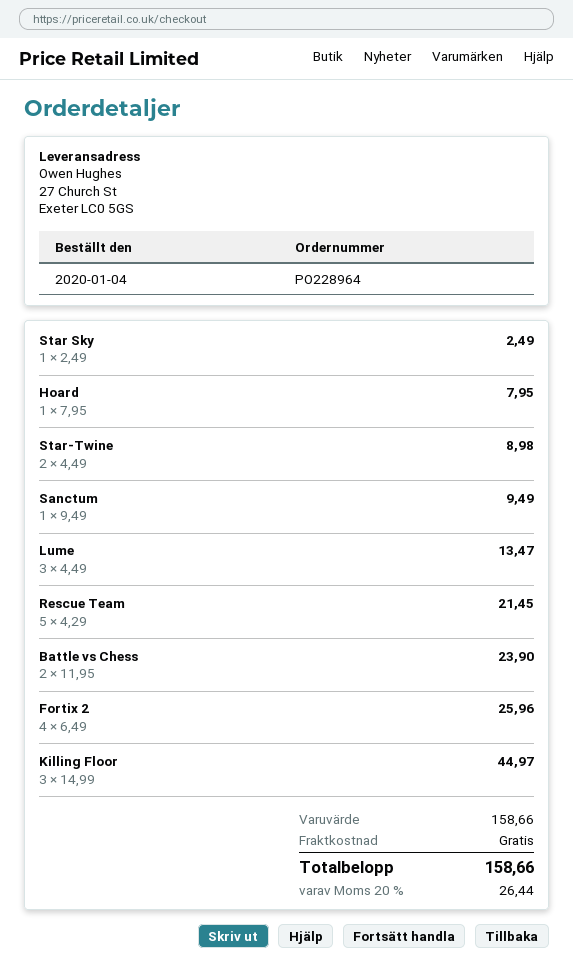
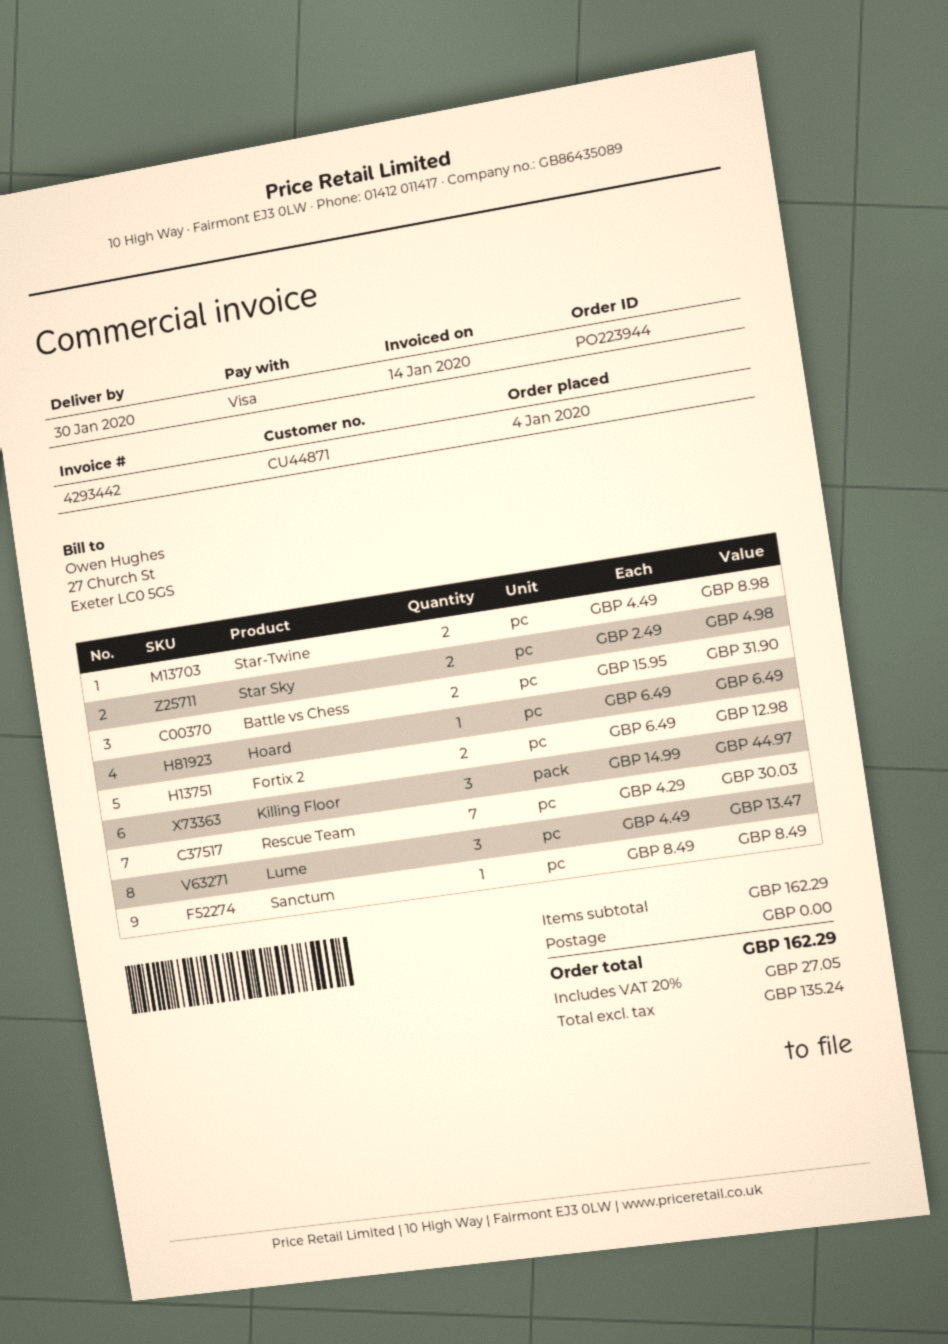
order number: PO228964 -> PO223944
Star Sky: 1 x 2.49 = 2.49 -> 2 x 2.49 = 4.98
Hoard: 1 x 7.95 = 7.95 -> 1 x 6.49 = 6.49
Sanctum: 1 x 9.49 = 9.49 -> 1 x 8.49 = 8.49
Rescue Team: 5 x 4.29 = 21.45 -> 7 x 4.29 = 30.03
Battle vs Chess: 2 x 11.95 = 23.90 -> 2 x 15.95 = 31.90
Fortix 2: 4 x 6.49 = 25.96 -> 2 x 6.49 = 12.98
subtotal: 158.66 -> 162.29
tax: 20% = 26.44 -> 20% = 27.05
total: 158.66 -> 162.29

